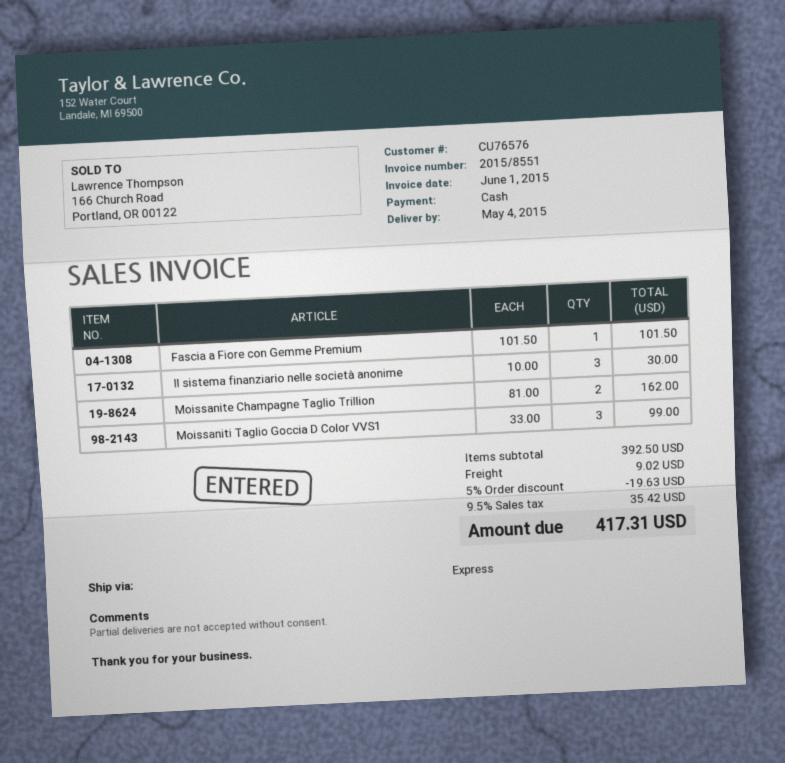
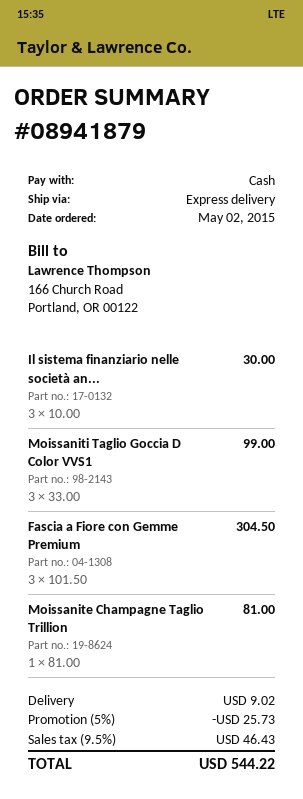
Fascia a Fiore con Gemme Premium: 1 x 101.50 = 101.50 -> 3 x 101.50 = 304.50
Moissanite Champagne Taglio Trillion: 2 x 81.00 = 162.00 -> 1 x 81.00 = 81.00
discount: 5% = 19.63 -> 5% = 25.73
tax: 9.5% = 35.42 -> 9.5% = 46.43
total: 417.31 -> 544.22

